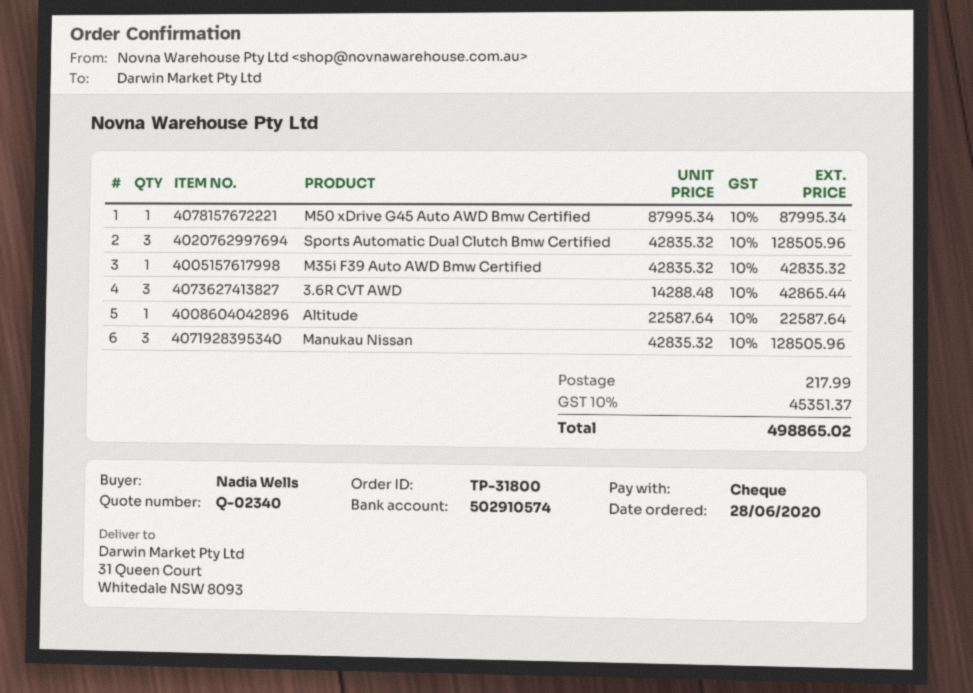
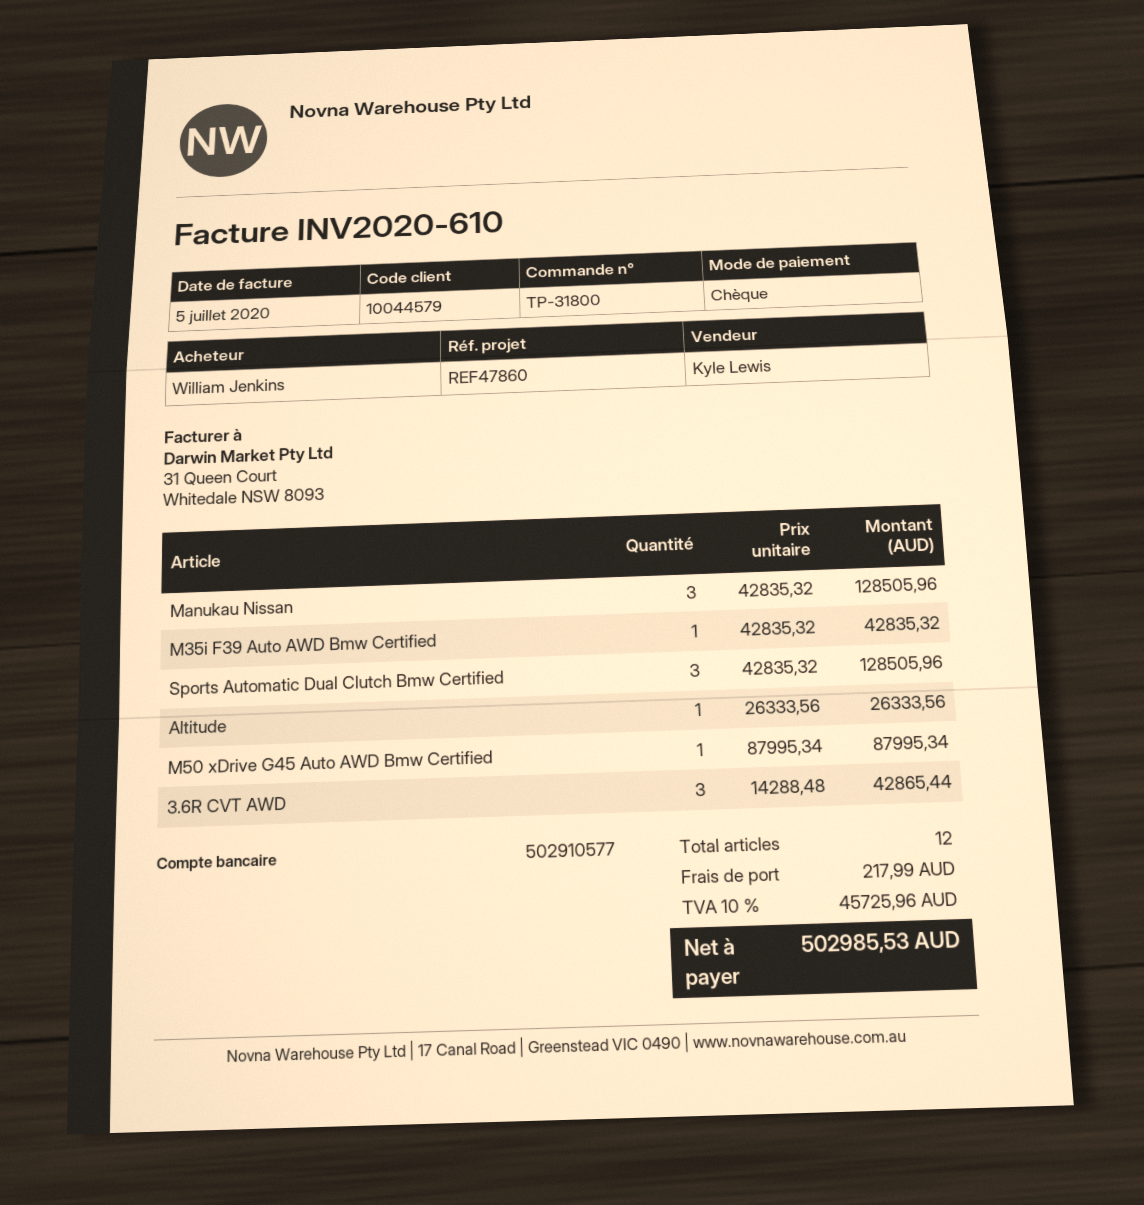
ordered by: Nadia Wells -> William Jenkins
bank account: 502910574 -> 502910577
Altitude: 1 x 22587.64 = 22587.64 -> 1 x 26333.56 = 26333.56
tax: 10% = 45351.37 -> 10% = 45725.96
total: 498865.02 -> 502985.53

